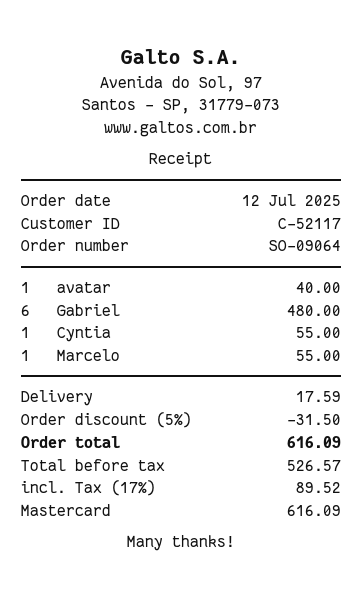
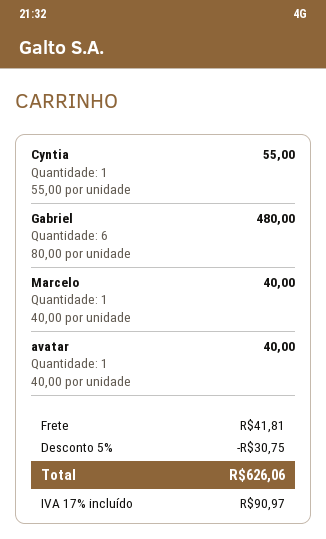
Marcelo: 1 for 55.00 -> 1 for 40.00
discount: 5% = 31.50 -> 5% = 30.75
shipping: 17.59 -> 41.81
tax: 17% = 89.52 -> 17% = 90.97
total: 616.09 -> 626.06

